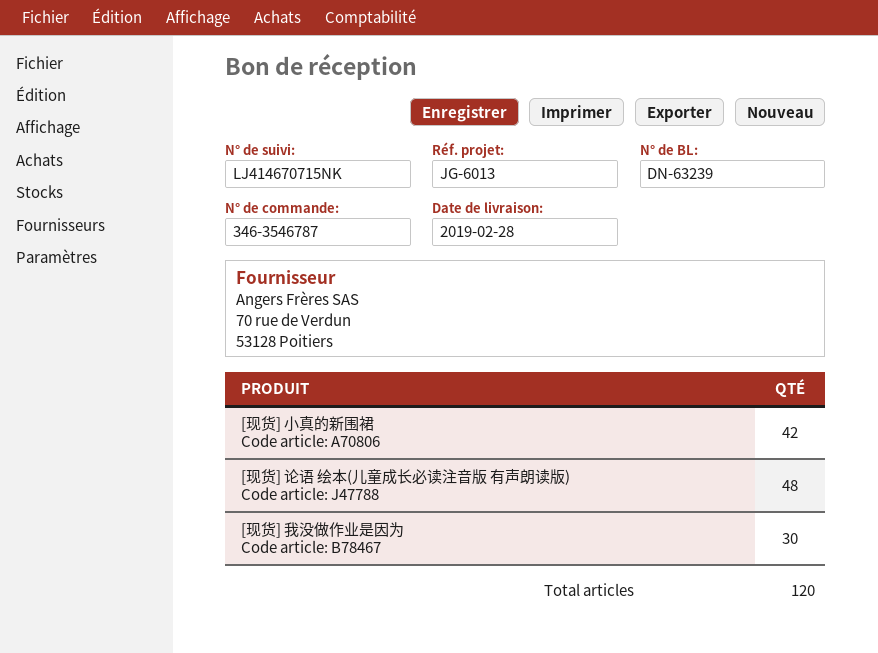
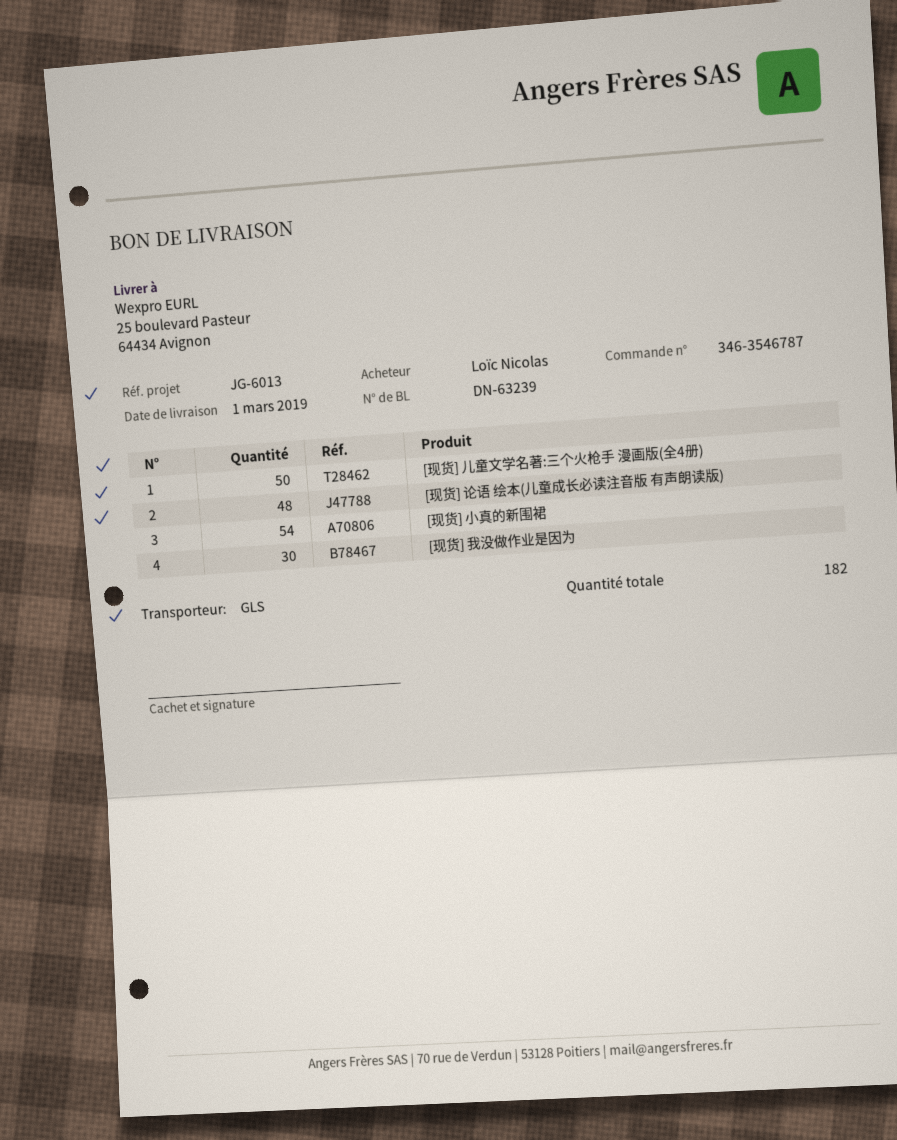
delivery date: 2019-02-28 -> 2019-03-01
[现货] 小真的新围裙: 42 -> 54
[现货] 儿童文学名著:三个火枪手 漫画版(全4册): none -> 50
total quantity: 120 -> 182

